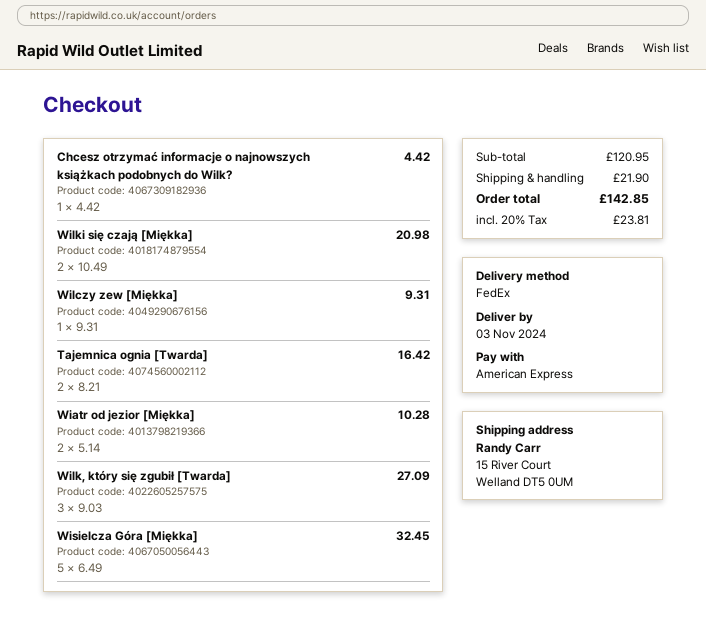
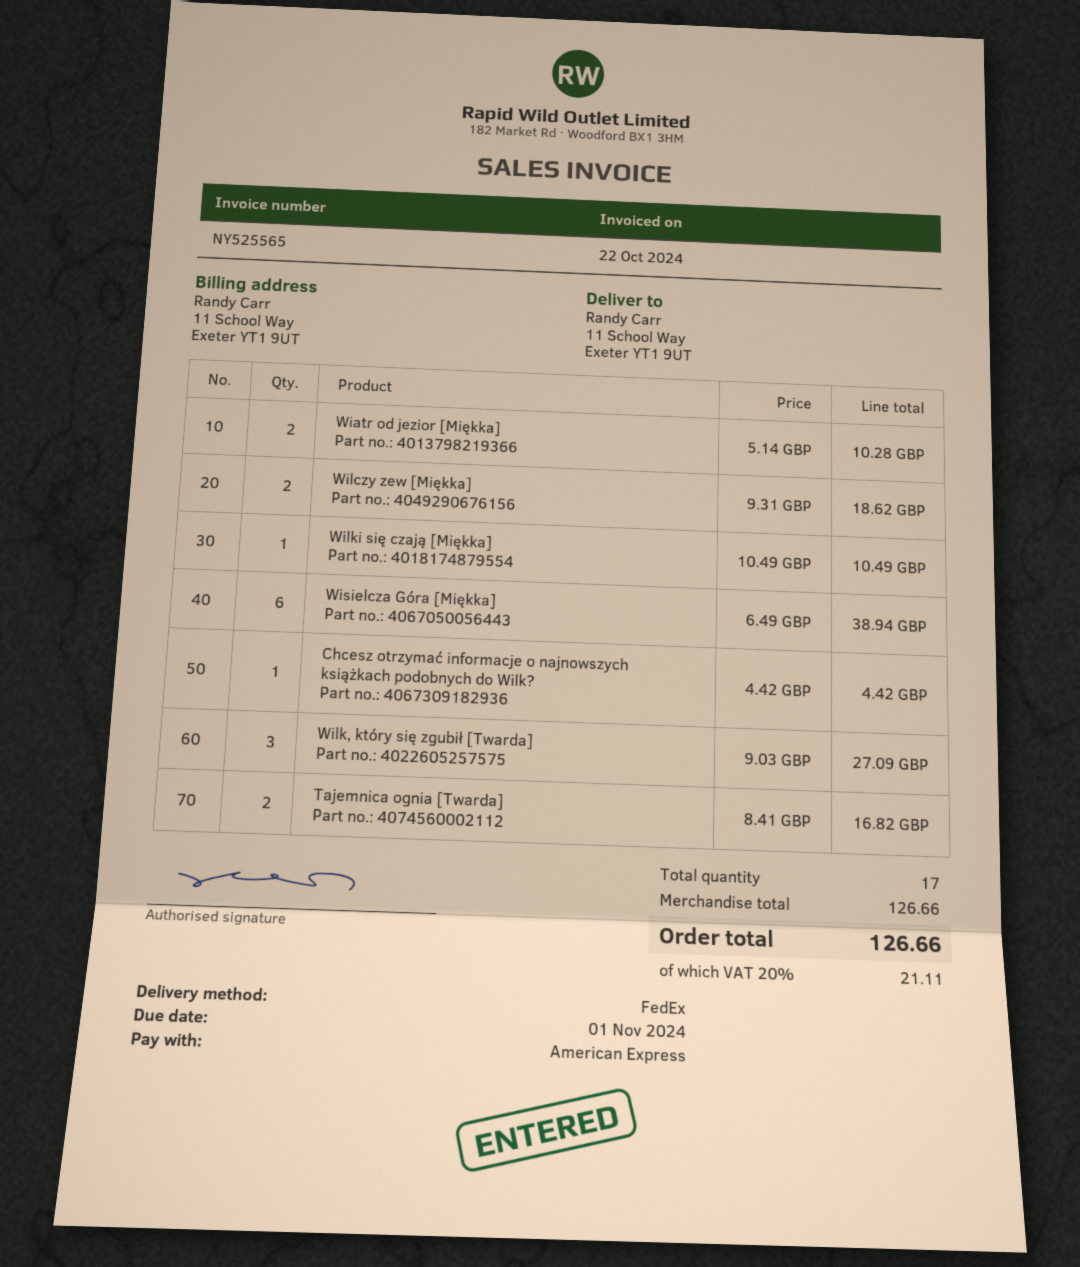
ship to: 15 River Court, Welland DT5 0UM -> 11 School Way, Exeter YT1 9UT
Wilki się czają [Miękka]: 2 x 10.49 = 20.98 -> 1 x 10.49 = 10.49
Wilczy zew [Miękka]: 1 x 9.31 = 9.31 -> 2 x 9.31 = 18.62
Tajemnica ognia [Twarda]: 2 x 8.21 = 16.42 -> 2 x 8.41 = 16.82
Wisielcza Góra [Miękka]: 5 x 6.49 = 32.45 -> 6 x 6.49 = 38.94
subtotal: 120.95 -> 126.66
shipping: 21.90 -> none
tax: 20% = 23.81 -> 20% = 21.11
total: 142.85 -> 126.66

